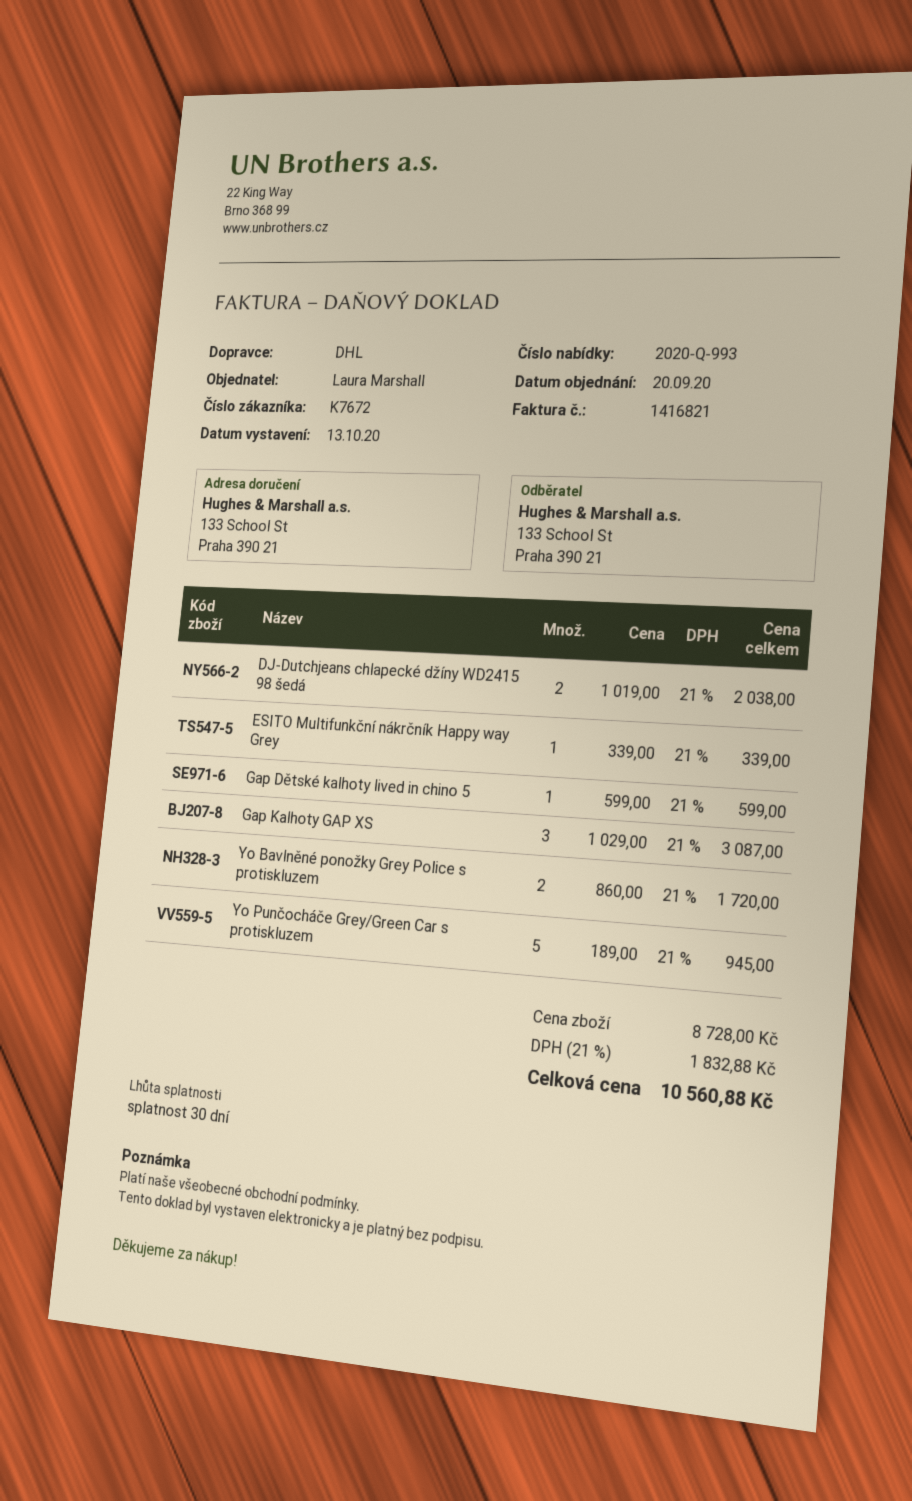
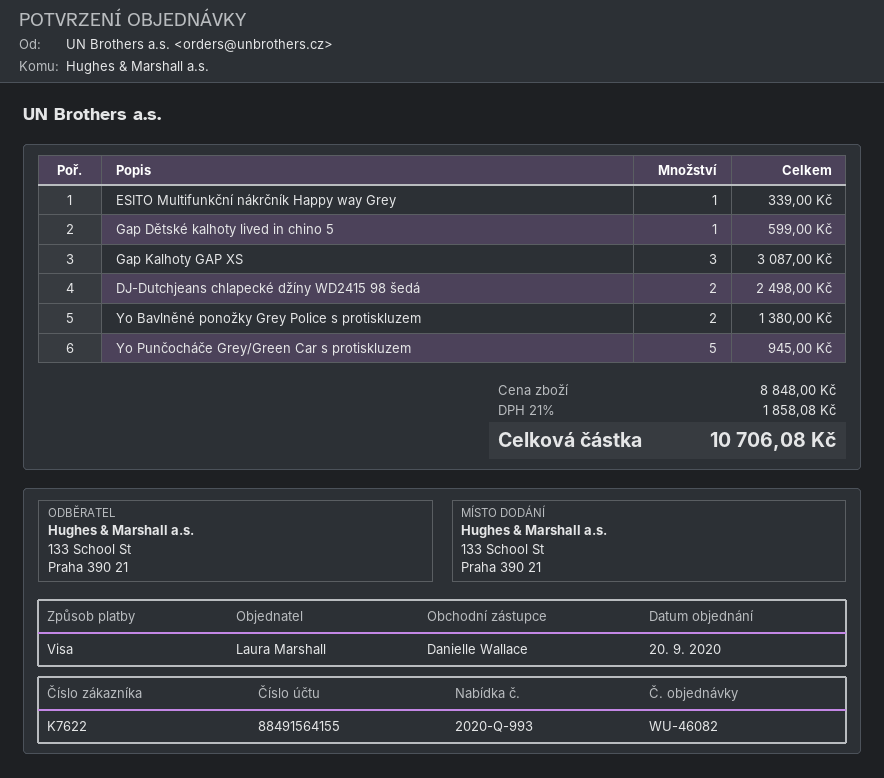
customer number: K7672 -> K7622
DJ-Dutchjeans chlapecké džíny WD2415 98 šedá: 2 for 2038.00 -> 2 for 2498.00
Yo Bavlněné ponožky Grey Police s protiskluzem: 2 for 1720.00 -> 2 for 1380.00
subtotal: 8728.00 -> 8848.00
tax: 21% = 1832.88 -> 21% = 1858.08
total: 10560.88 -> 10706.08

